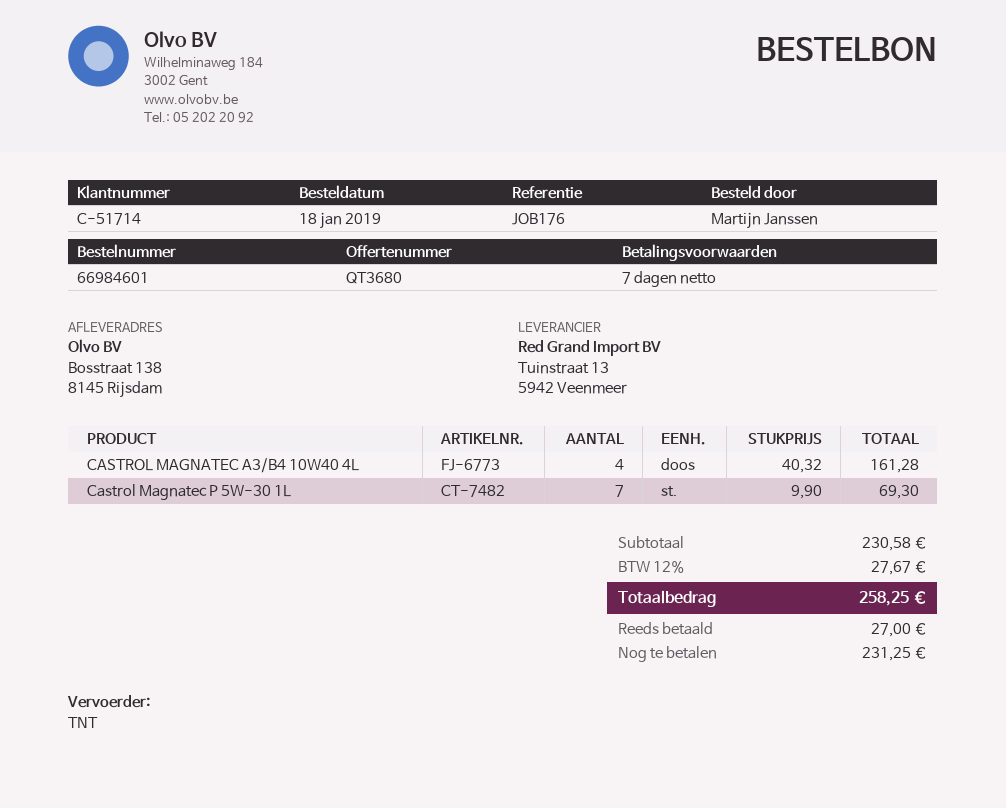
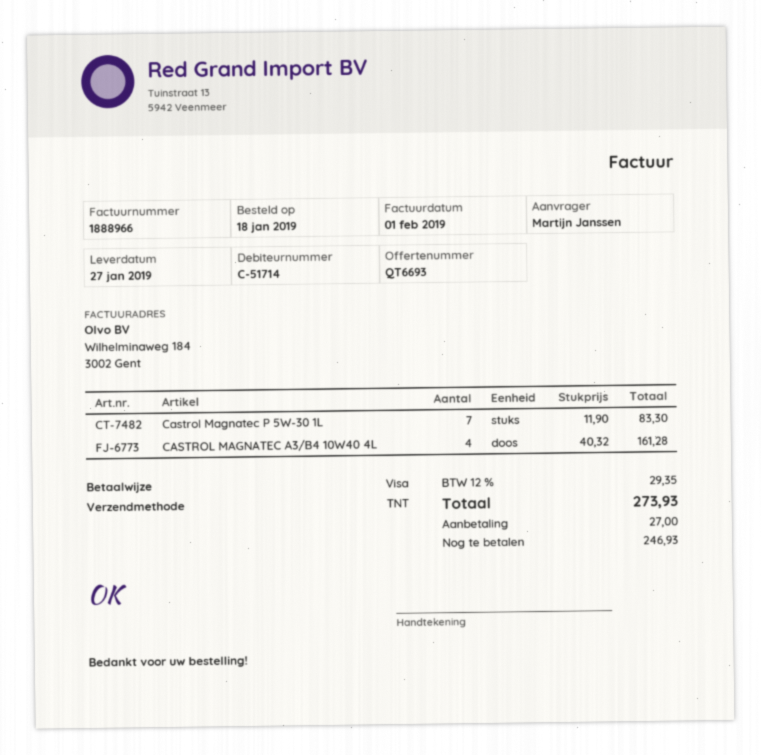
quote number: QT3680 -> QT6693
Castrol Magnatec P 5W-30 1L: 7 x 9.90 = 69.30 -> 7 x 11.90 = 83.30
tax: 12% = 27.67 -> 12% = 29.35
total: 258.25 -> 273.93
balance: 231.25 -> 246.93

